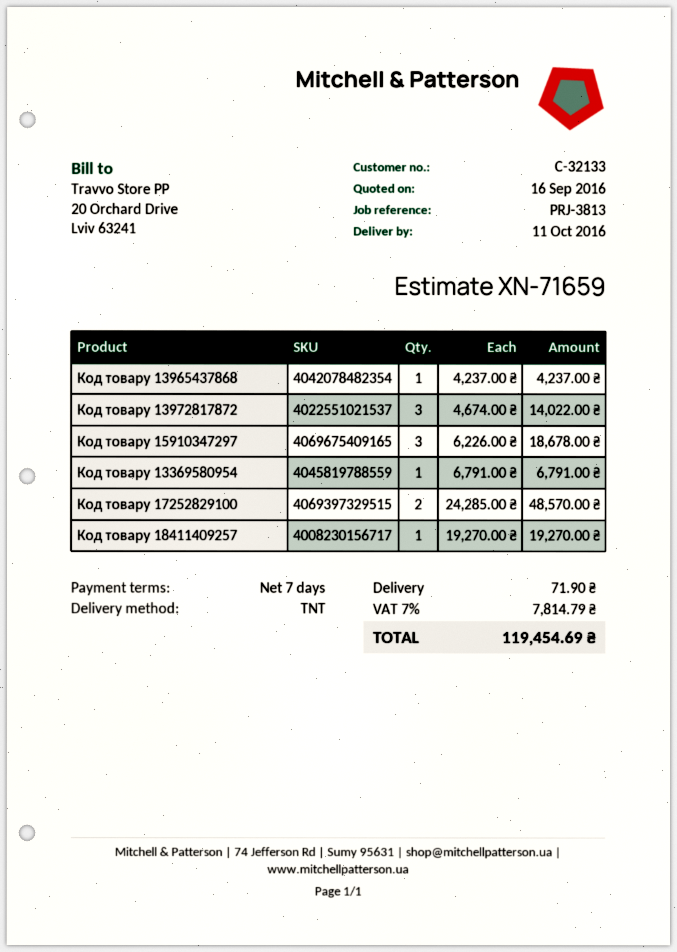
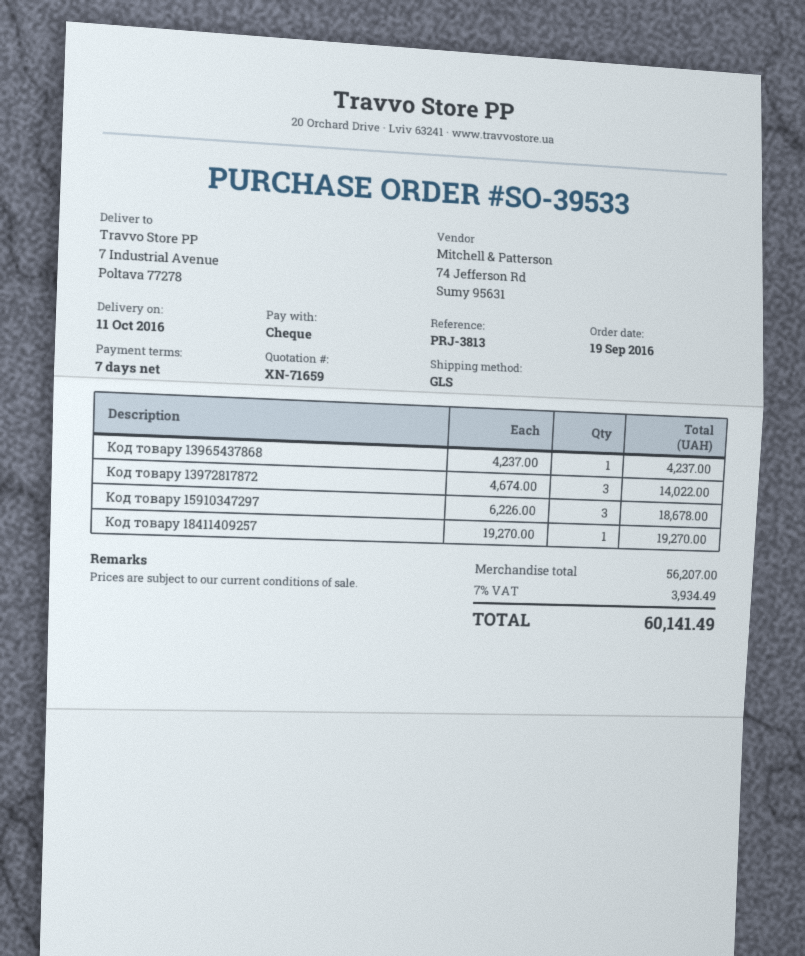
shipping method: TNT -> GLS
Код товару 13369580954: 1 x 6791.00 = 6791.00 -> none
Код товару 17252829100: 2 x 24285.00 = 48570.00 -> none
shipping: 71.90 -> none
tax: 7% = 7814.79 -> 7% = 3934.49
total: 119454.69 -> 60141.49

